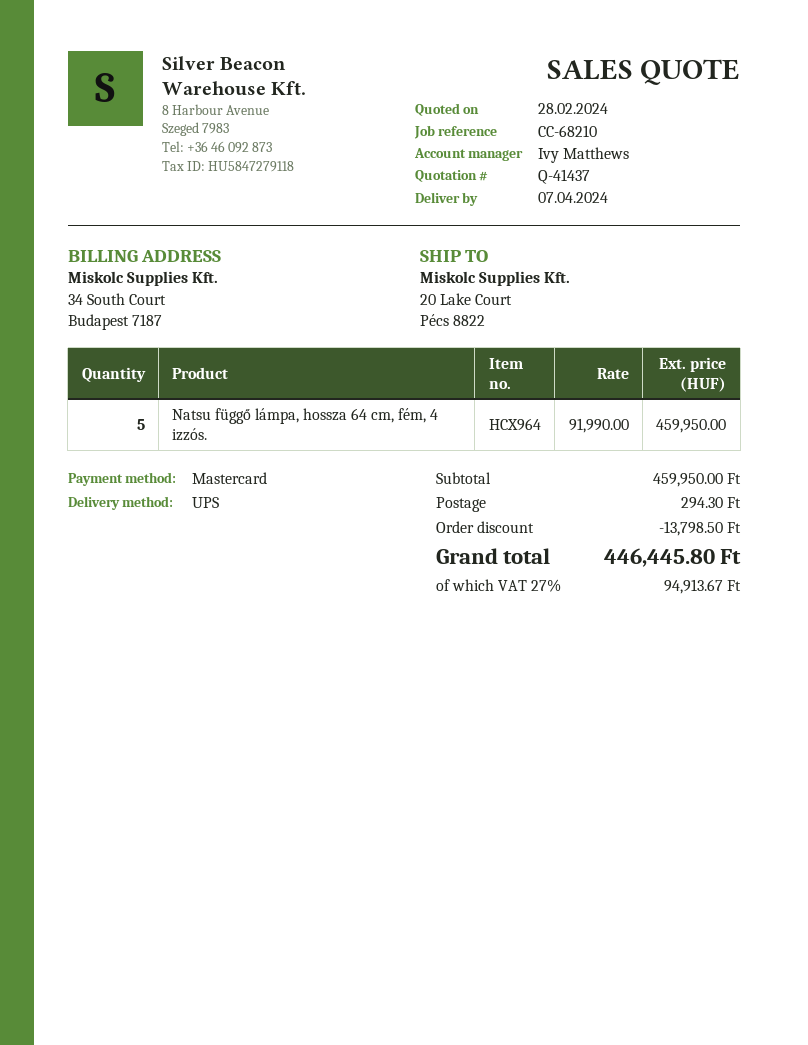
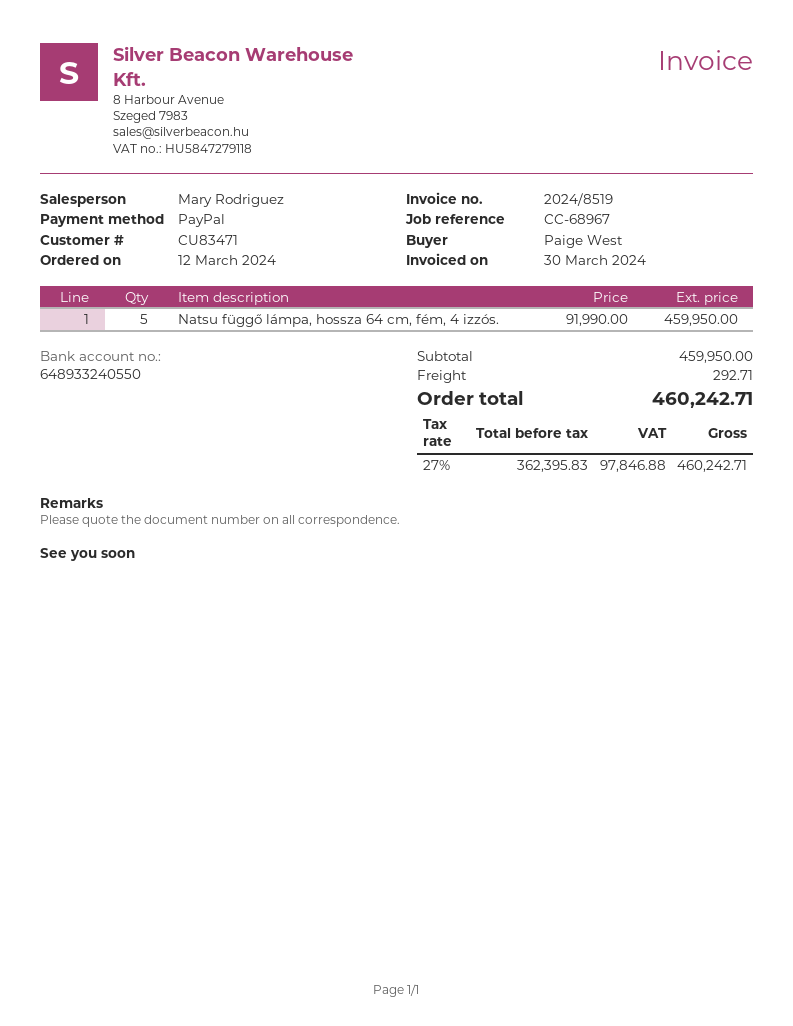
reference: CC-68210 -> CC-68967
sales rep: Ivy Matthews -> Mary Rodriguez
payment method: Mastercard -> PayPal
discount: 13798.50 -> none
shipping: 294.30 -> 292.71
tax: 27% = 94913.67 -> 27% = 97846.88
total: 446445.80 -> 460242.71

